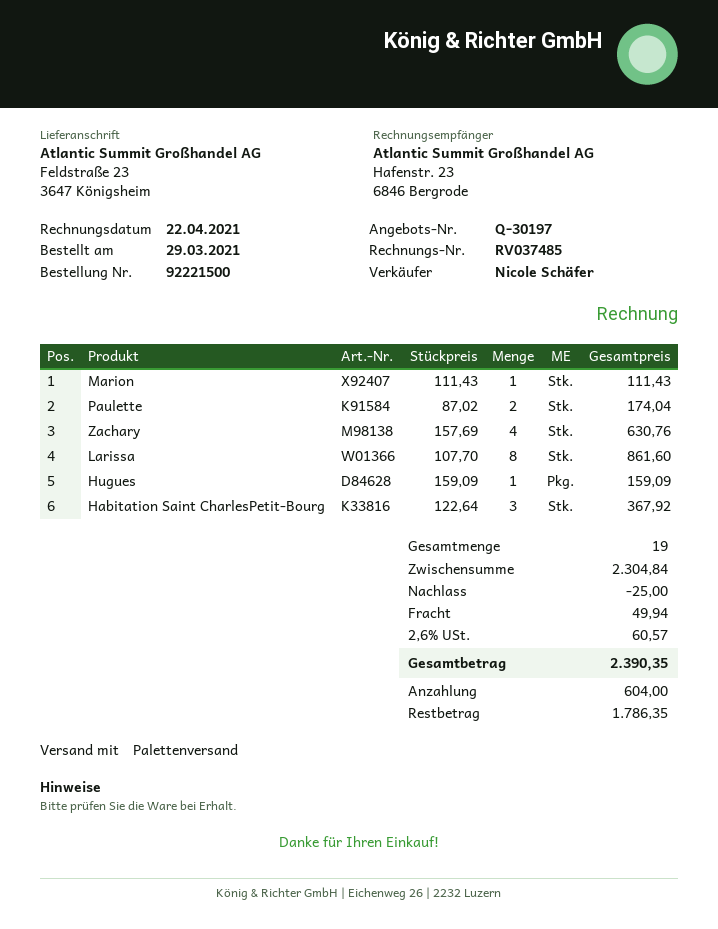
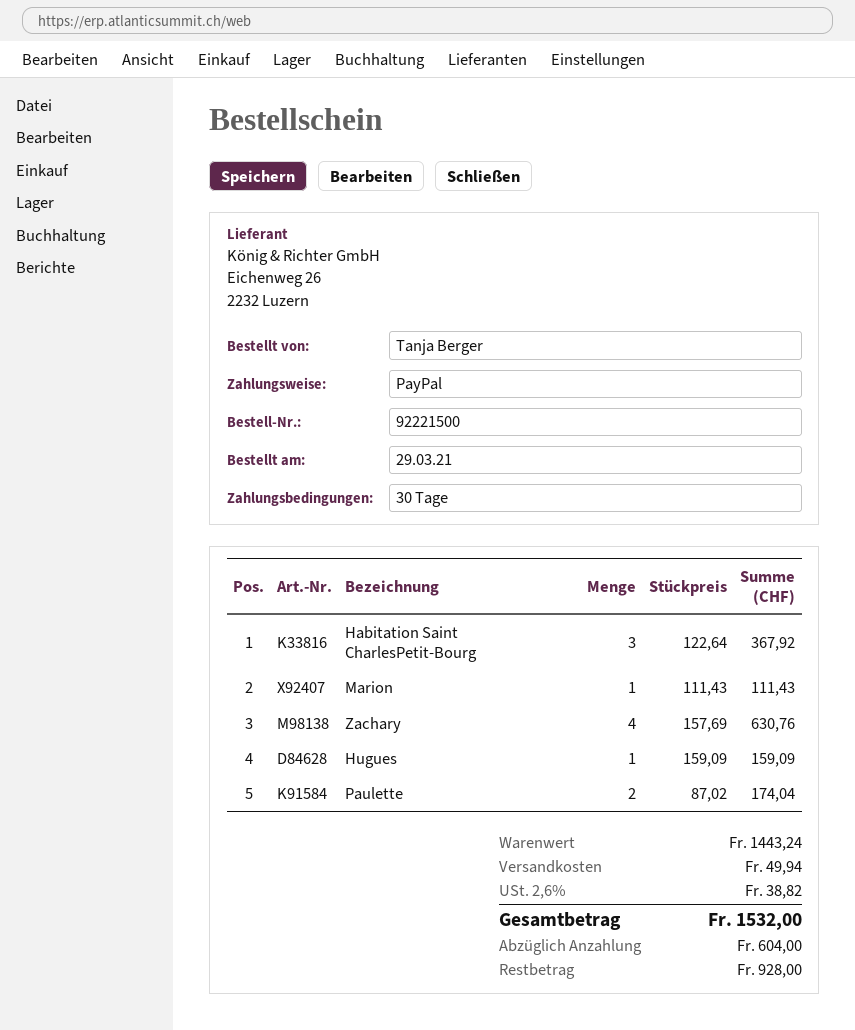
Larissa: 8 x 107.70 = 861.60 -> none
subtotal: 2304.84 -> 1443.24
discount: 25.00 -> none
tax: 2.6% = 60.57 -> 2.6% = 38.82
total: 2390.35 -> 1532.00
balance: 1786.35 -> 928.00

